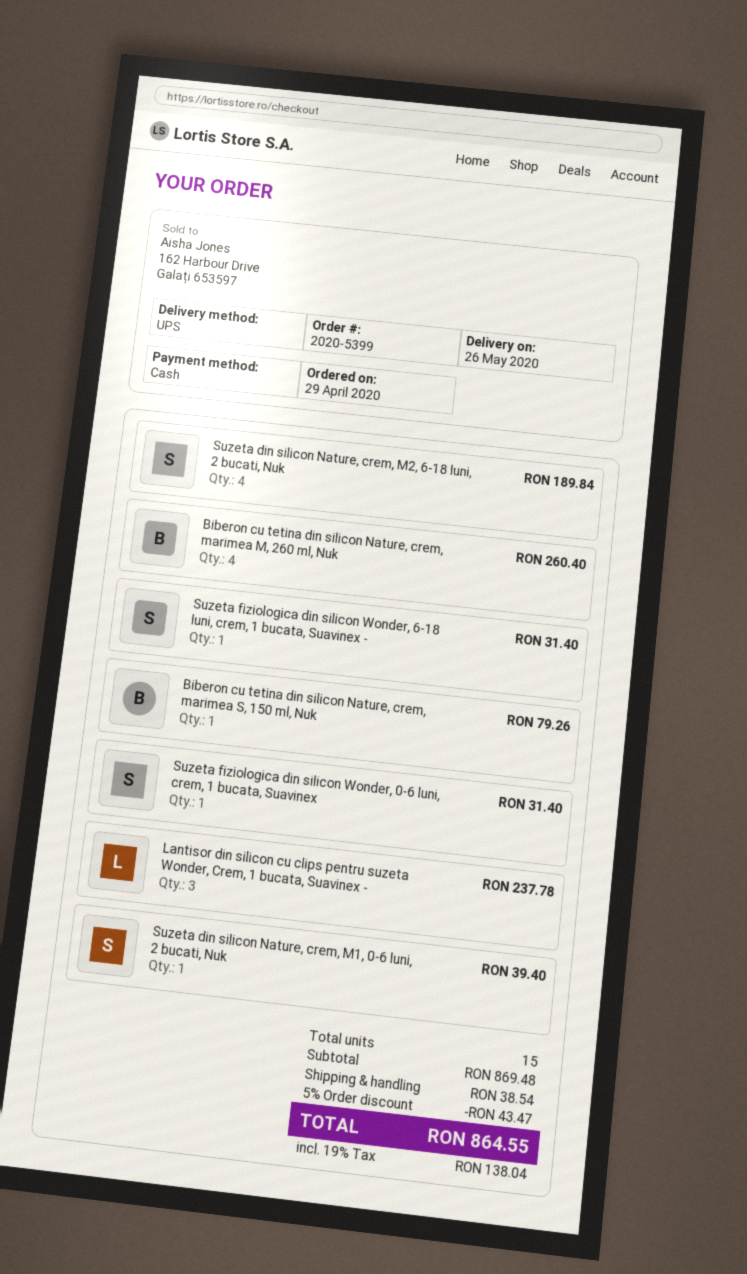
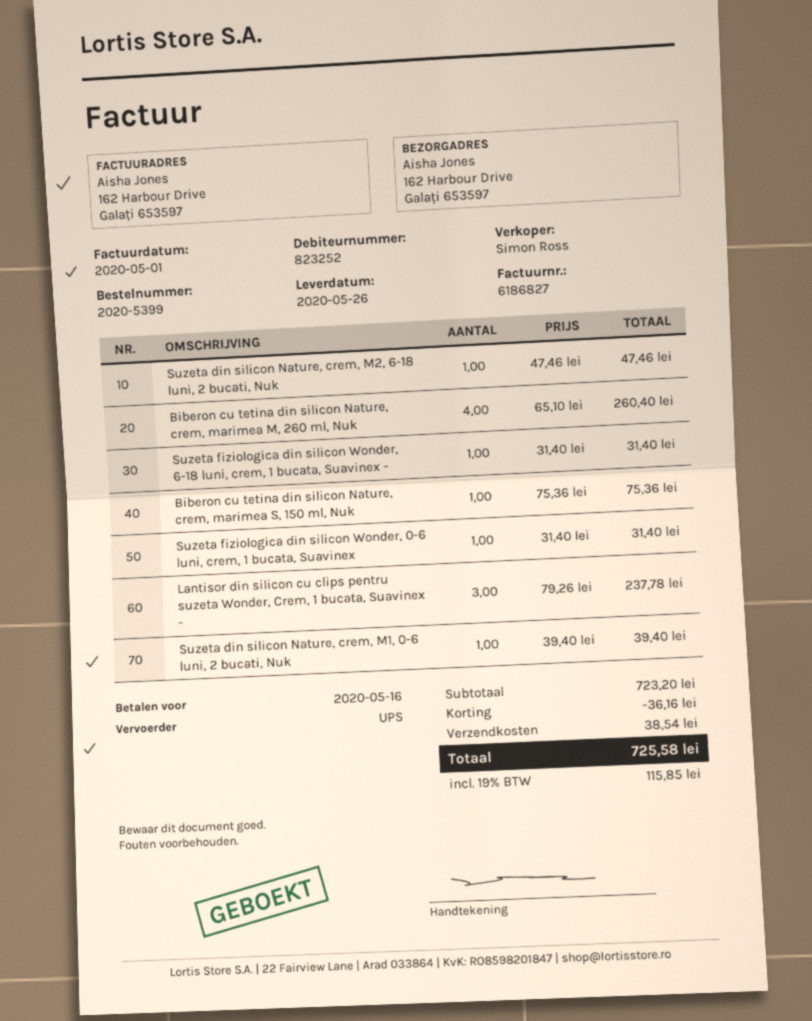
Suzeta din silicon Nature, crem, M2, 6-18 luni, 2 bucati, Nuk: 4 for 189.84 -> 1 for 47.46
Biberon cu tetina din silicon Nature, crem, marimea S, 150 ml, Nuk: 1 for 79.26 -> 1 for 75.36
subtotal: 869.48 -> 723.20
discount: 43.47 -> 36.16
tax: 19% = 138.04 -> 19% = 115.85
total: 864.55 -> 725.58

